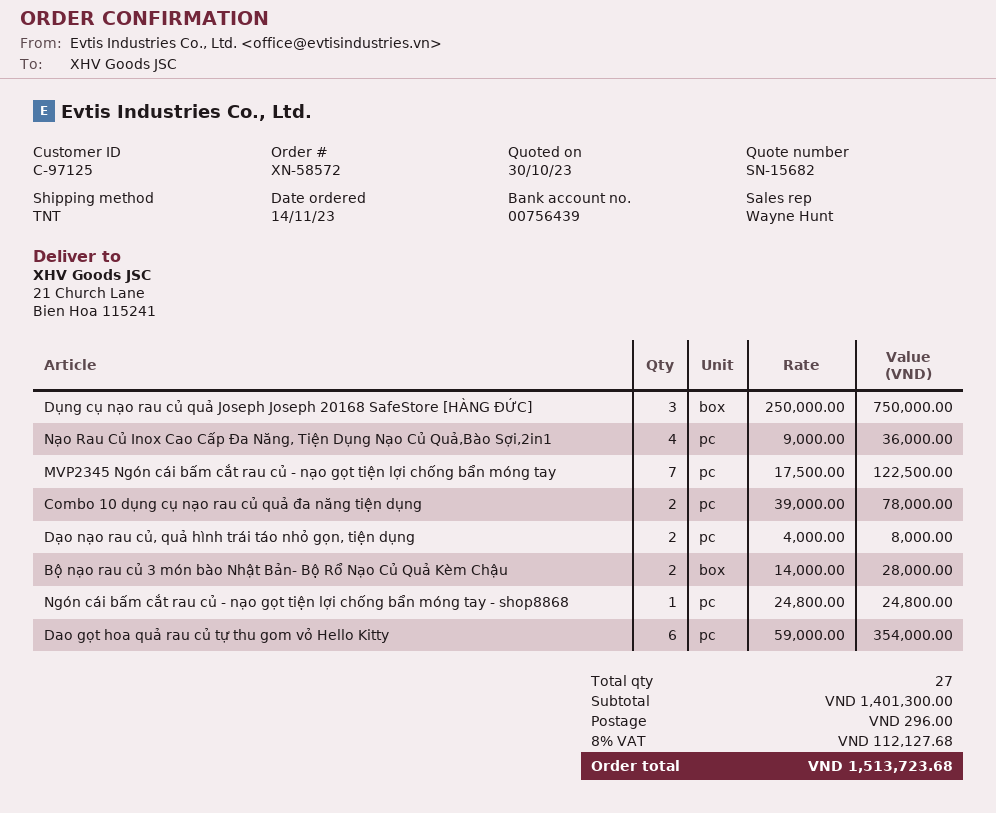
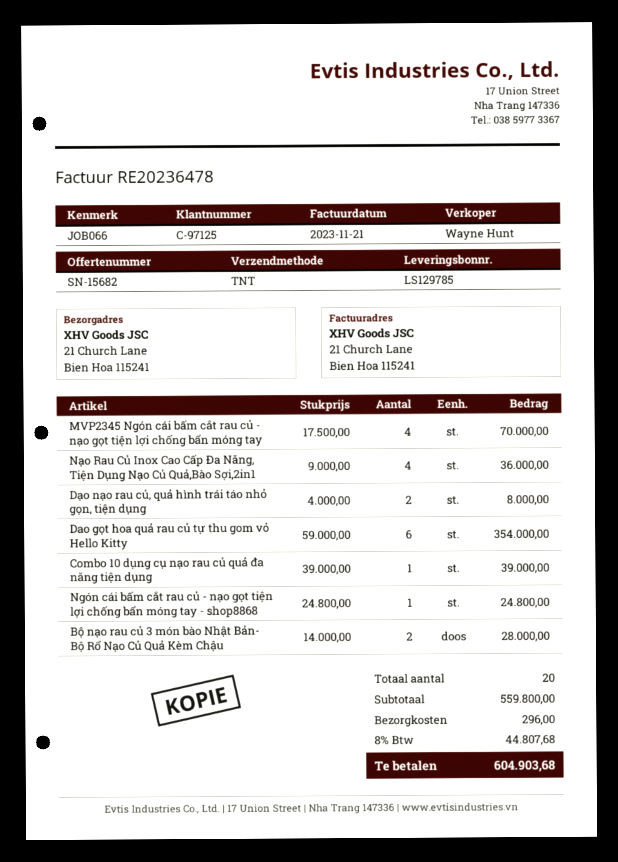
Dụng cụ nạo rau củ quả Joseph Joseph 20168 SafeStore [HÀNG ĐỨC]: 3 x 250000.00 = 750000.00 -> none
MVP2345 Ngón cái bấm cắt rau củ - nạo gọt tiện lợi chống bẩn móng tay: 7 x 17500.00 = 122500.00 -> 4 x 17500.00 = 70000.00
Combo 10 dụng cụ nạo rau củ quả đa năng tiện dụng: 2 x 39000.00 = 78000.00 -> 1 x 39000.00 = 39000.00
total quantity: 27 -> 20
subtotal: 1401300.00 -> 559800.00
tax: 8% = 112127.68 -> 8% = 44807.68
total: 1513723.68 -> 604903.68

